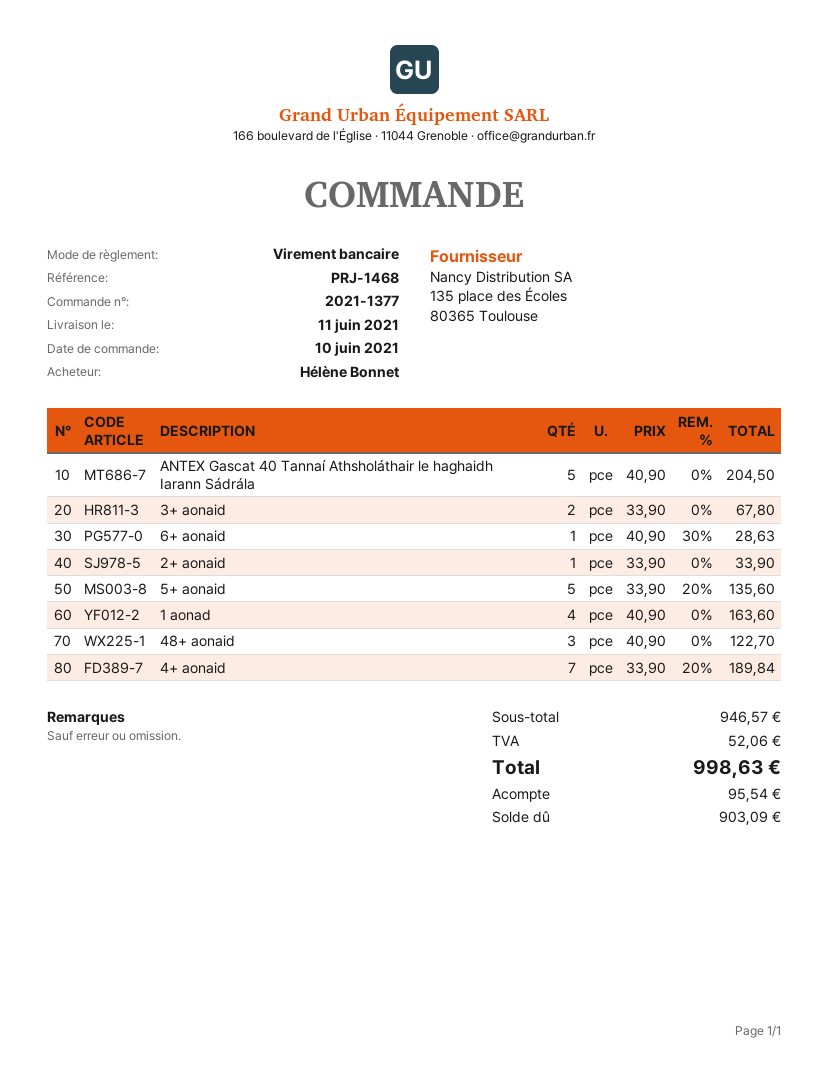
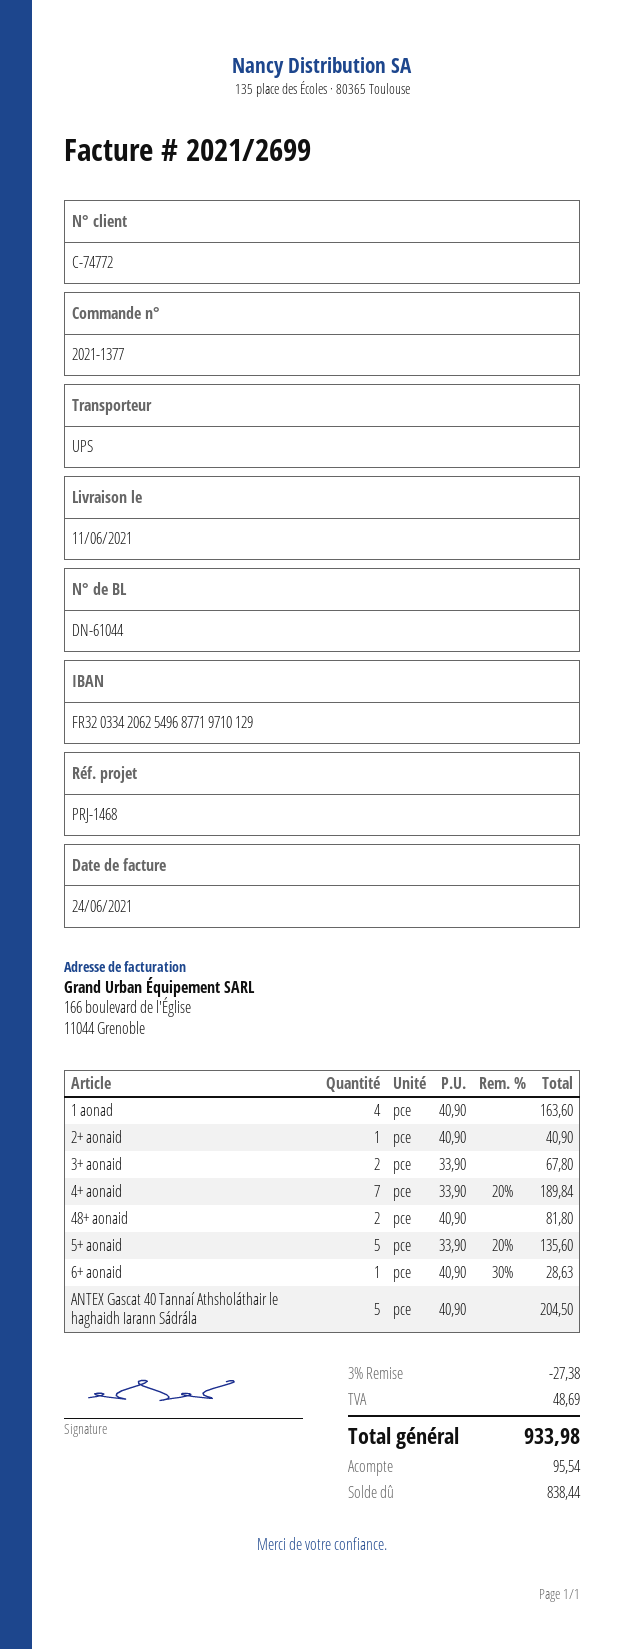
2+ aonaid: 1 x 33.90 = 33.90 -> 1 x 40.90 = 40.90
48+ aonaid: 3 x 40.90 = 122.70 -> 2 x 40.90 = 81.80
discount: none -> 3% = 27.38
tax: 52.06 -> 48.69
total: 998.63 -> 933.98
balance: 903.09 -> 838.44

